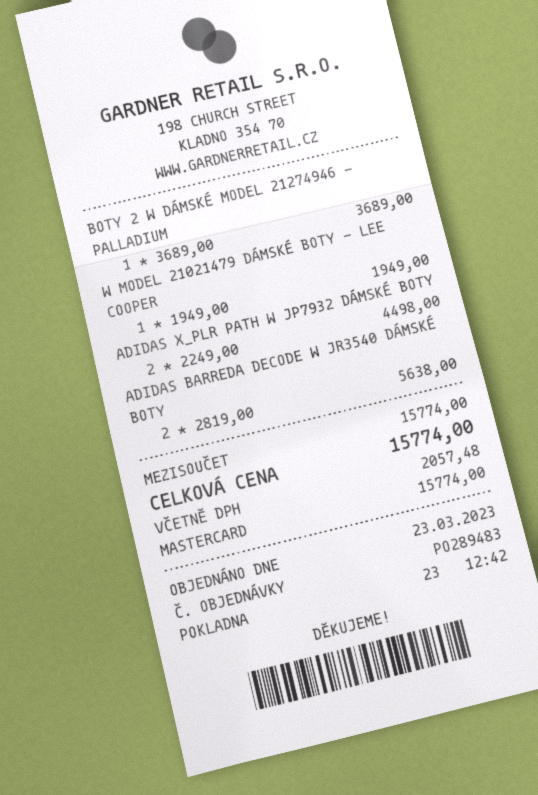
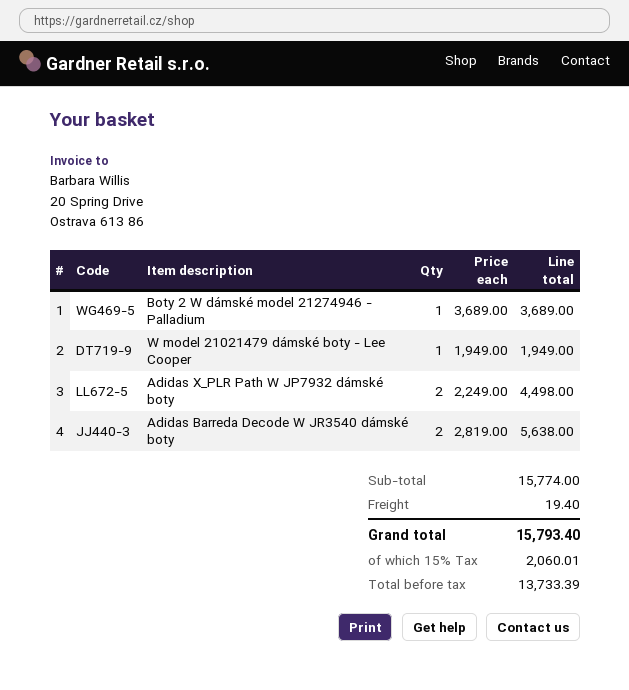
shipping: none -> 19.40
tax: 2057.48 -> 2060.01
total: 15774.00 -> 15793.40

